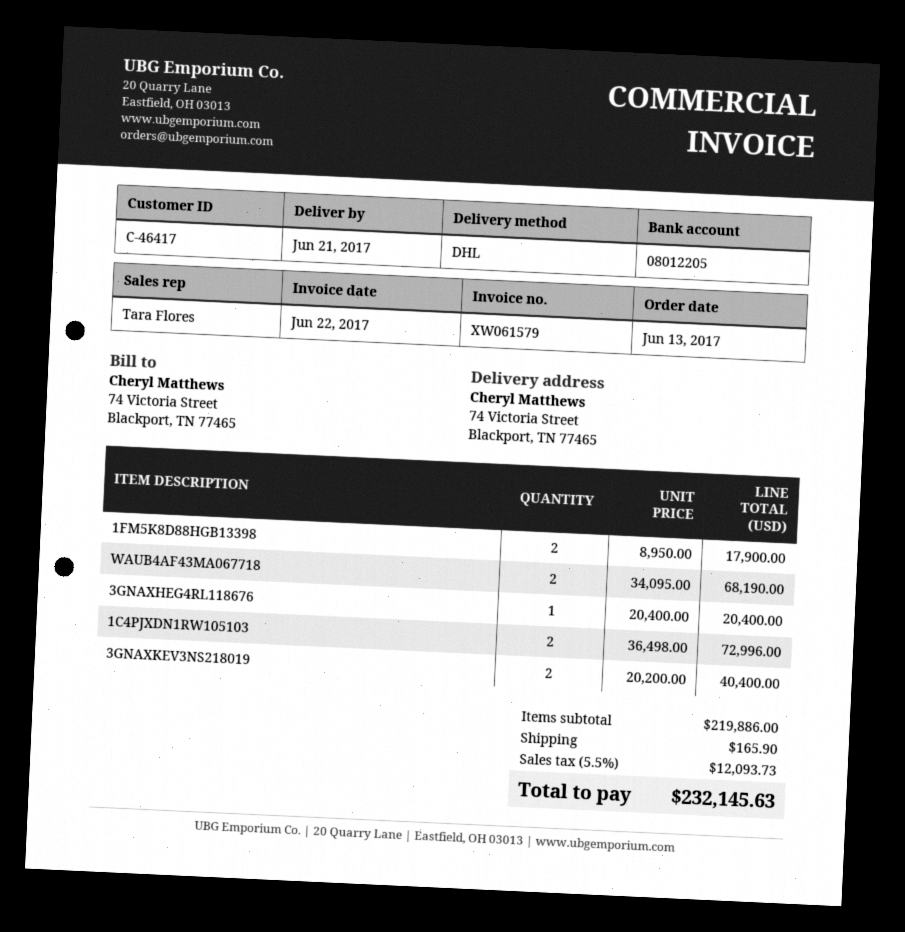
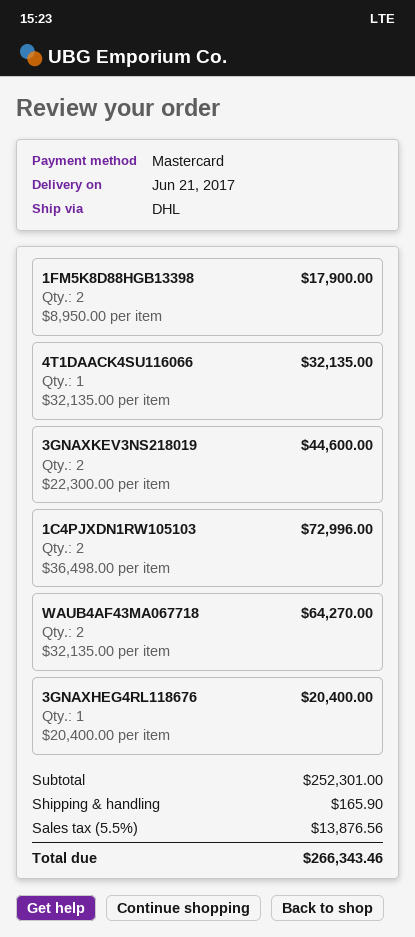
WAUB4AF43MA067718: 2 x 34095.00 = 68190.00 -> 2 x 32135.00 = 64270.00
3GNAXKEV3NS218019: 2 x 20200.00 = 40400.00 -> 2 x 22300.00 = 44600.00
4T1DAACK4SU116066: none -> 1 x 32135.00 = 32135.00
subtotal: 219886.00 -> 252301.00
tax: 5.5% = 12093.73 -> 5.5% = 13876.56
total: 232145.63 -> 266343.46

